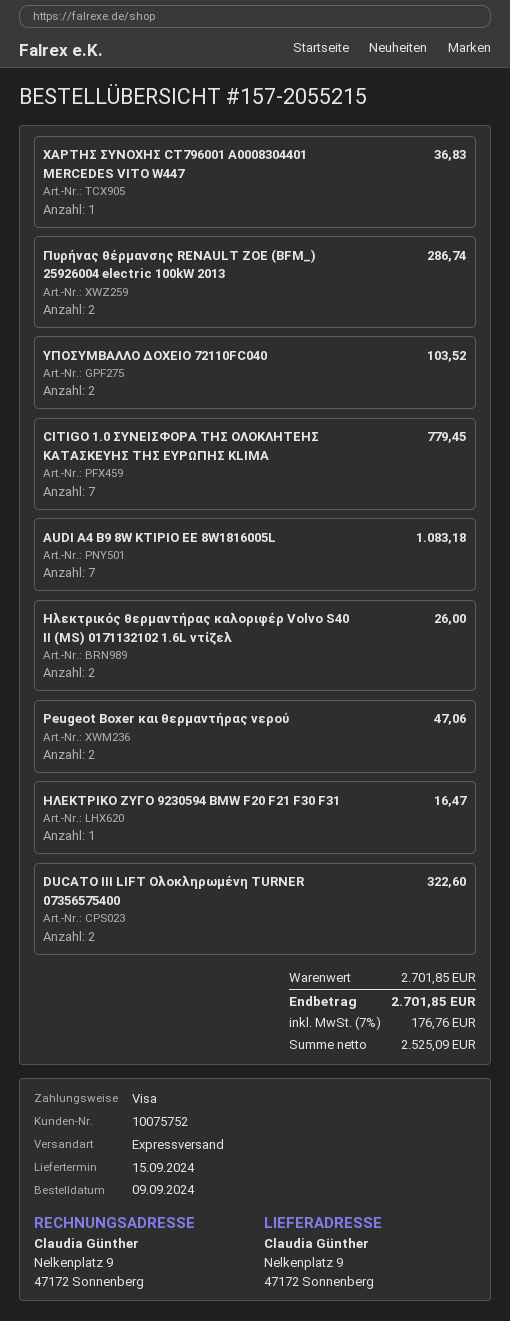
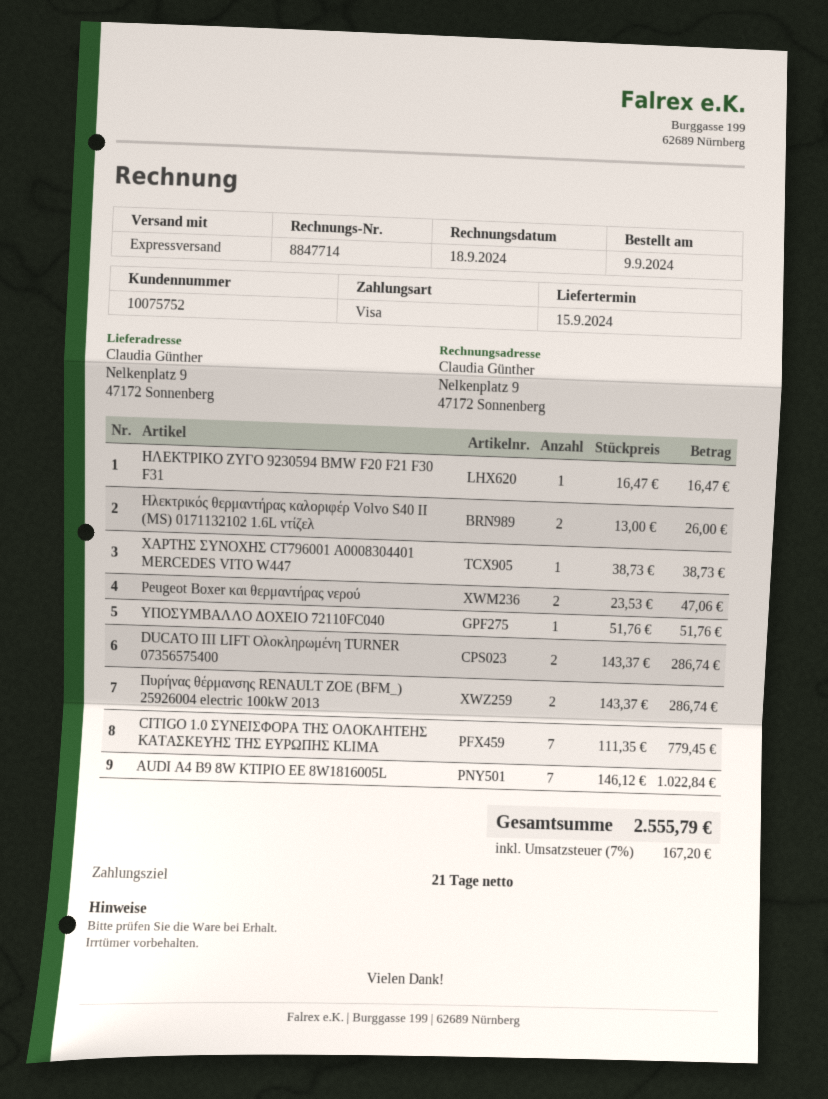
ΧΑΡΤΗΣ ΣΥΝΟΧΗΣ CT796001 A0008304401 MERCEDES VITO W447: 1 for 36.83 -> 1 for 38.73
ΥΠΟΣΥΜΒΑΛΛΟ ΔΟΧΕΙΟ 72110FC040: 2 for 103.52 -> 1 for 51.76
AUDI A4 B9 8W ΚΤΙΡΙΟ ΕΕ 8W1816005L: 7 for 1083.18 -> 7 for 1022.84
DUCATO III LIFT Ολοκληρωμένη TURNER 07356575400: 2 for 322.60 -> 2 for 286.74
tax: 7% = 176.76 -> 7% = 167.20
total: 2701.85 -> 2555.79

